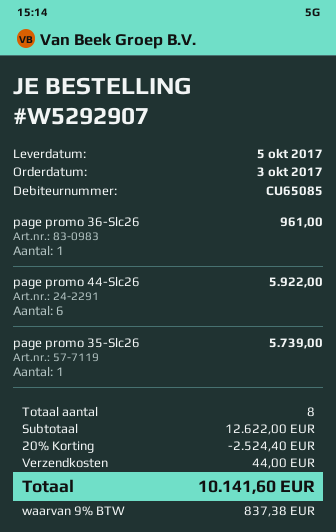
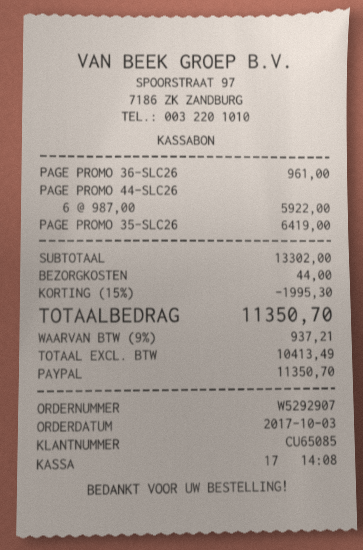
page promo 35-Slc26: 1 for 5739.00 -> 1 for 6419.00
subtotal: 12622.00 -> 13302.00
discount: 20% = 2524.40 -> 15% = 1995.30
tax: 9% = 837.38 -> 9% = 937.21
total: 10141.60 -> 11350.70

